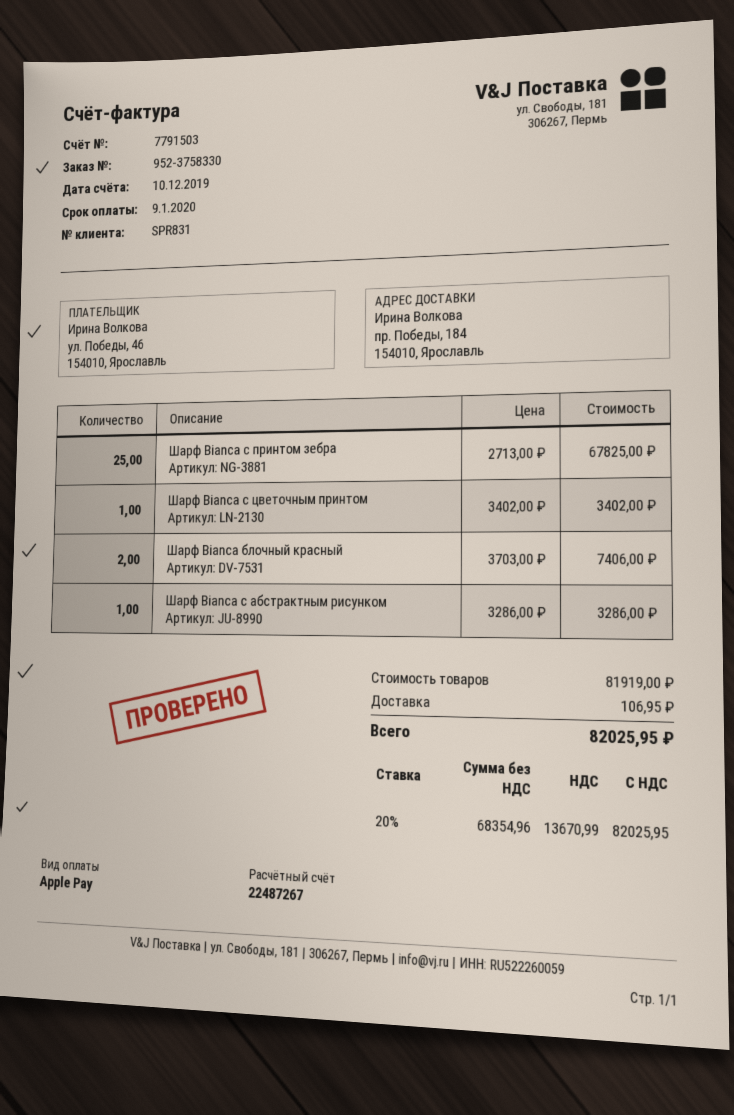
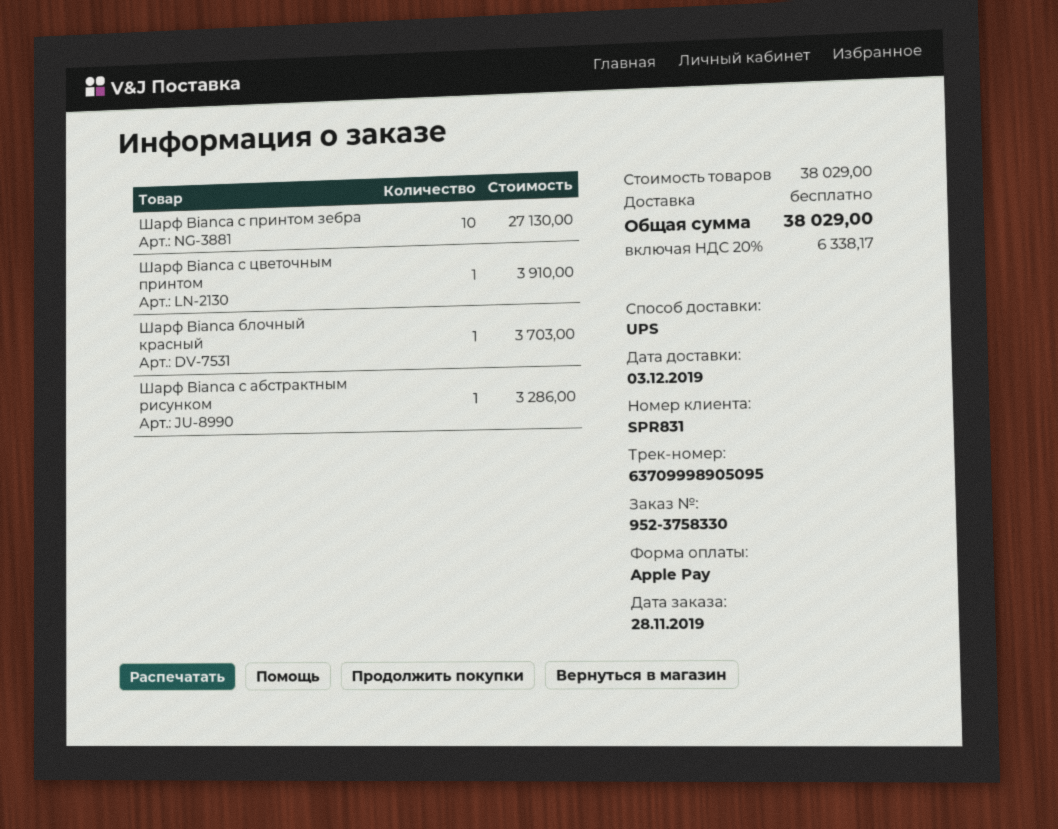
Шарф Bianca с принтом зебра: 25 for 67825.00 -> 10 for 27130.00
Шарф Bianca с цветочным принтом: 1 for 3402.00 -> 1 for 3910.00
Шарф Bianca блочный красный: 2 for 7406.00 -> 1 for 3703.00
subtotal: 81919.00 -> 38029.00
shipping: 106.95 -> 0.00
tax: 20% = 13670.99 -> 20% = 6338.17
total: 82025.95 -> 38029.00

